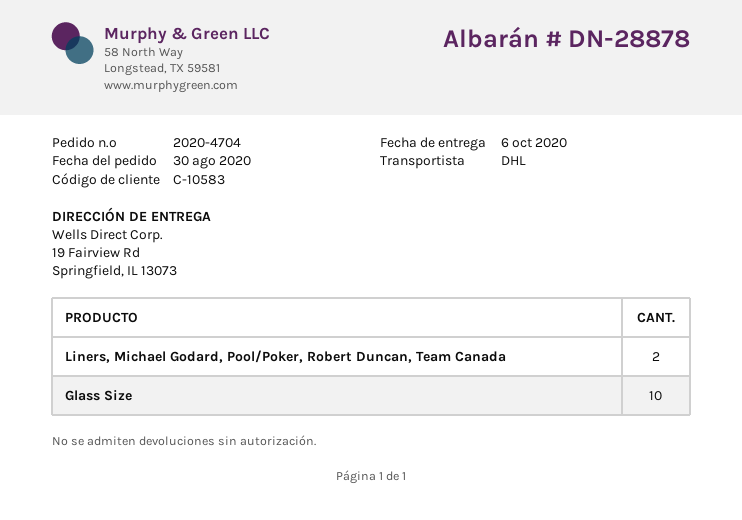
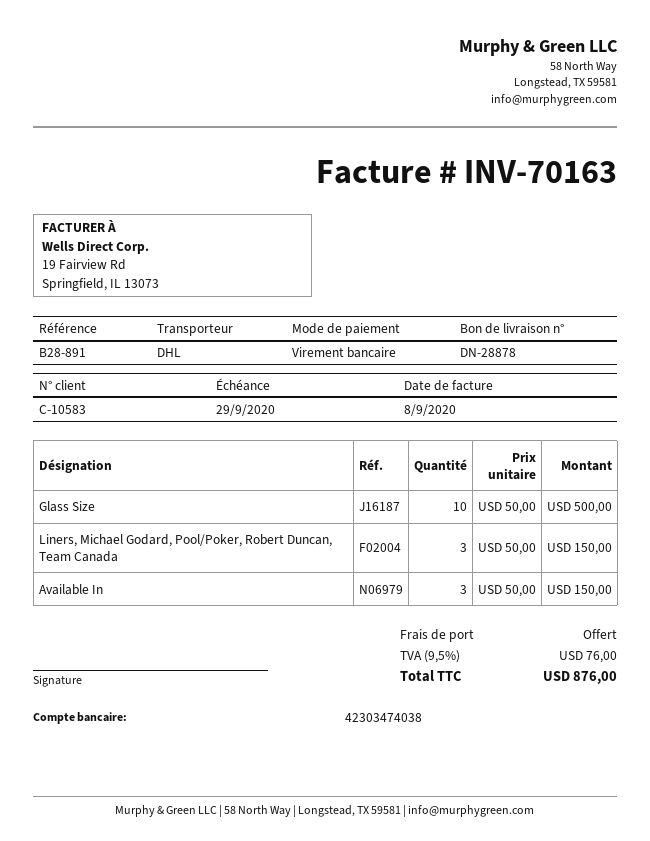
Liners, Michael Godard, Pool/Poker, Robert Duncan, Team Canada: 2 -> 3
Available In: none -> 3

